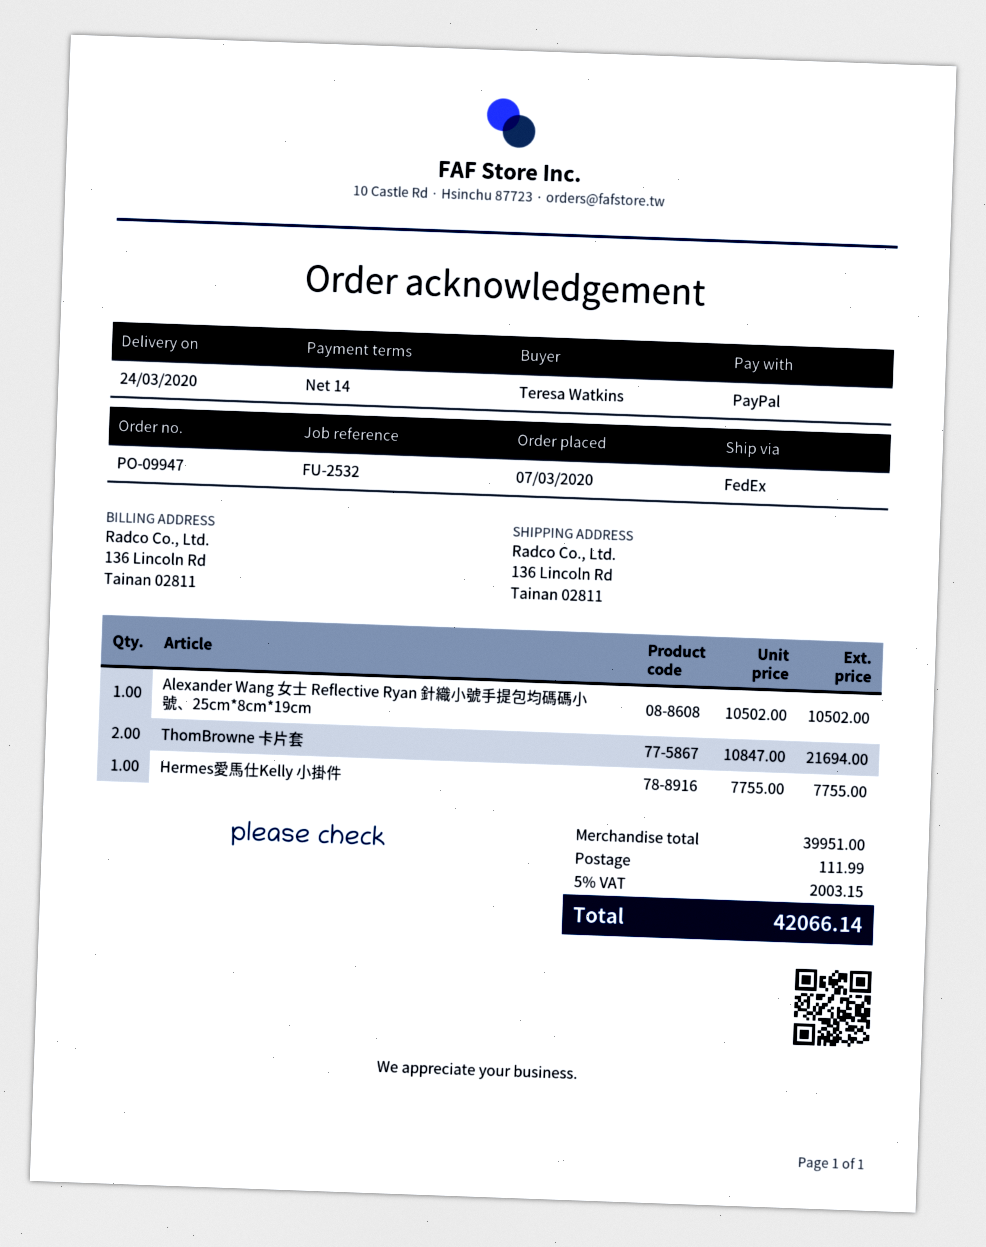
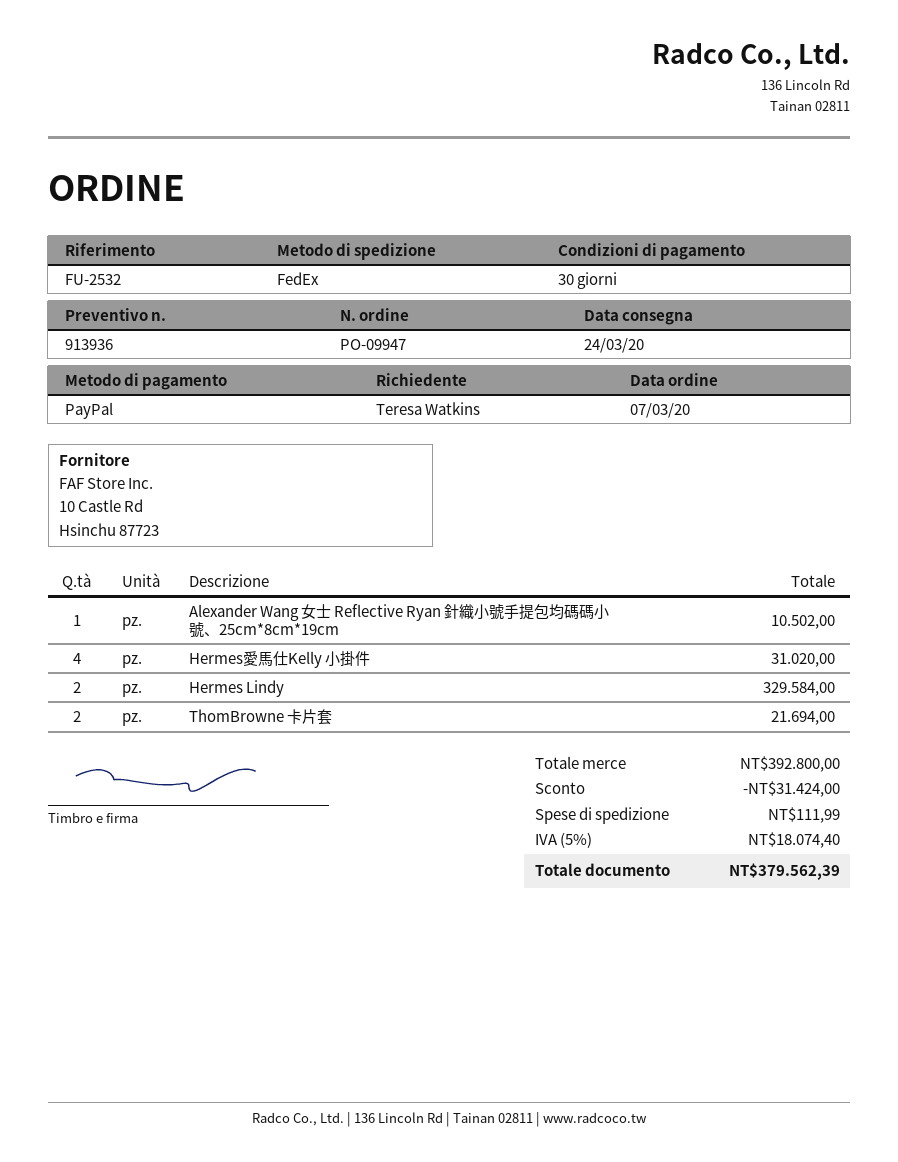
payment terms: 14 days -> 30 days
Hermes愛馬仕Kelly 小掛件: 1 for 7755.00 -> 4 for 31020.00
Hermes Lindy: none -> 2 for 329584.00
subtotal: 39951.00 -> 392800.00
discount: none -> 31424.00
tax: 5% = 2003.15 -> 5% = 18074.40
total: 42066.14 -> 379562.39

